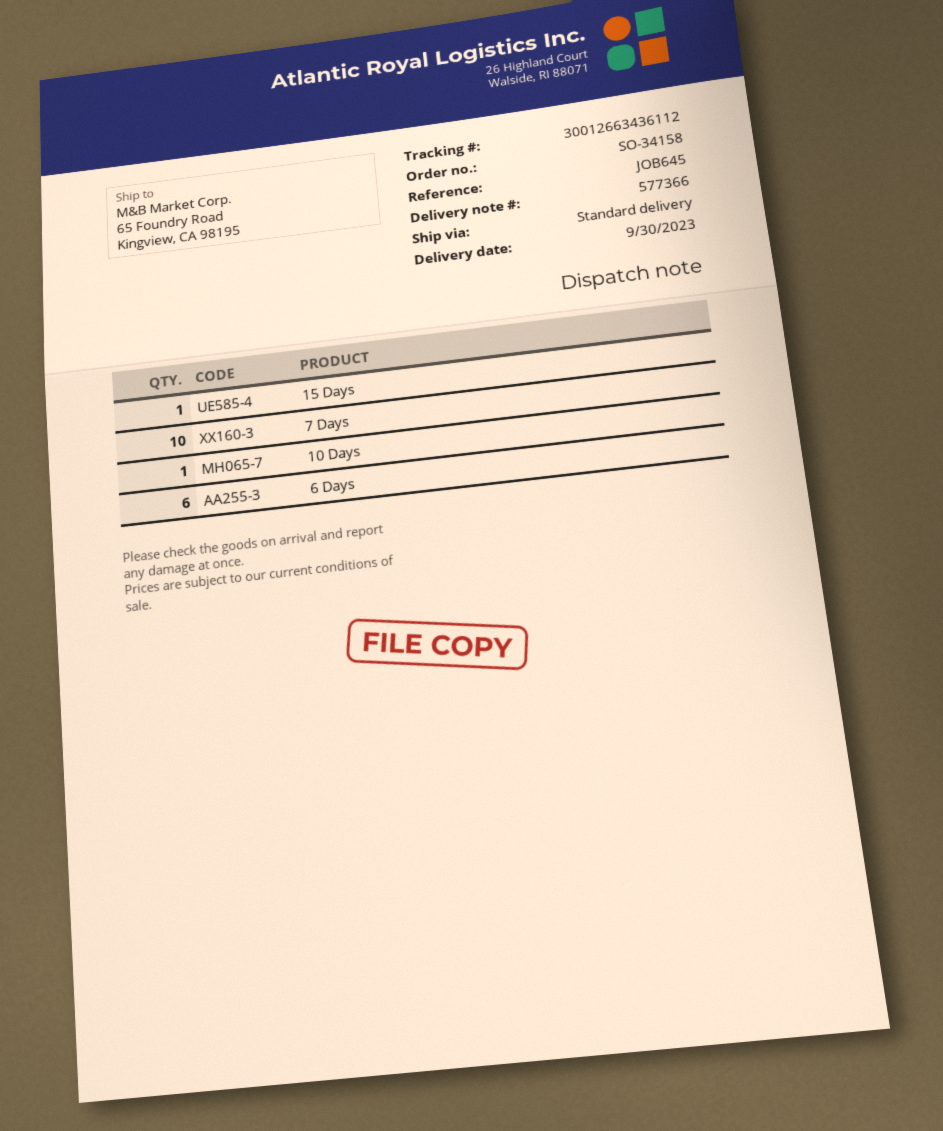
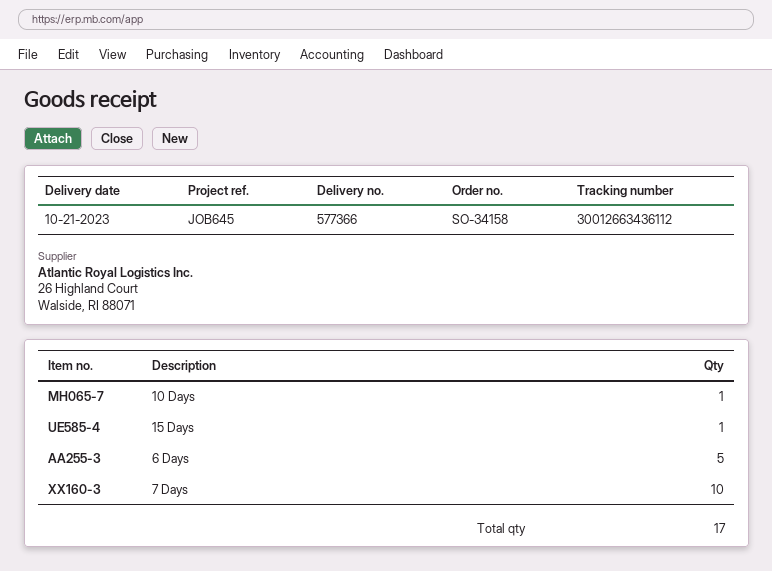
delivery date: 2023-09-30 -> 2023-10-21
6 Days: 6 -> 5

